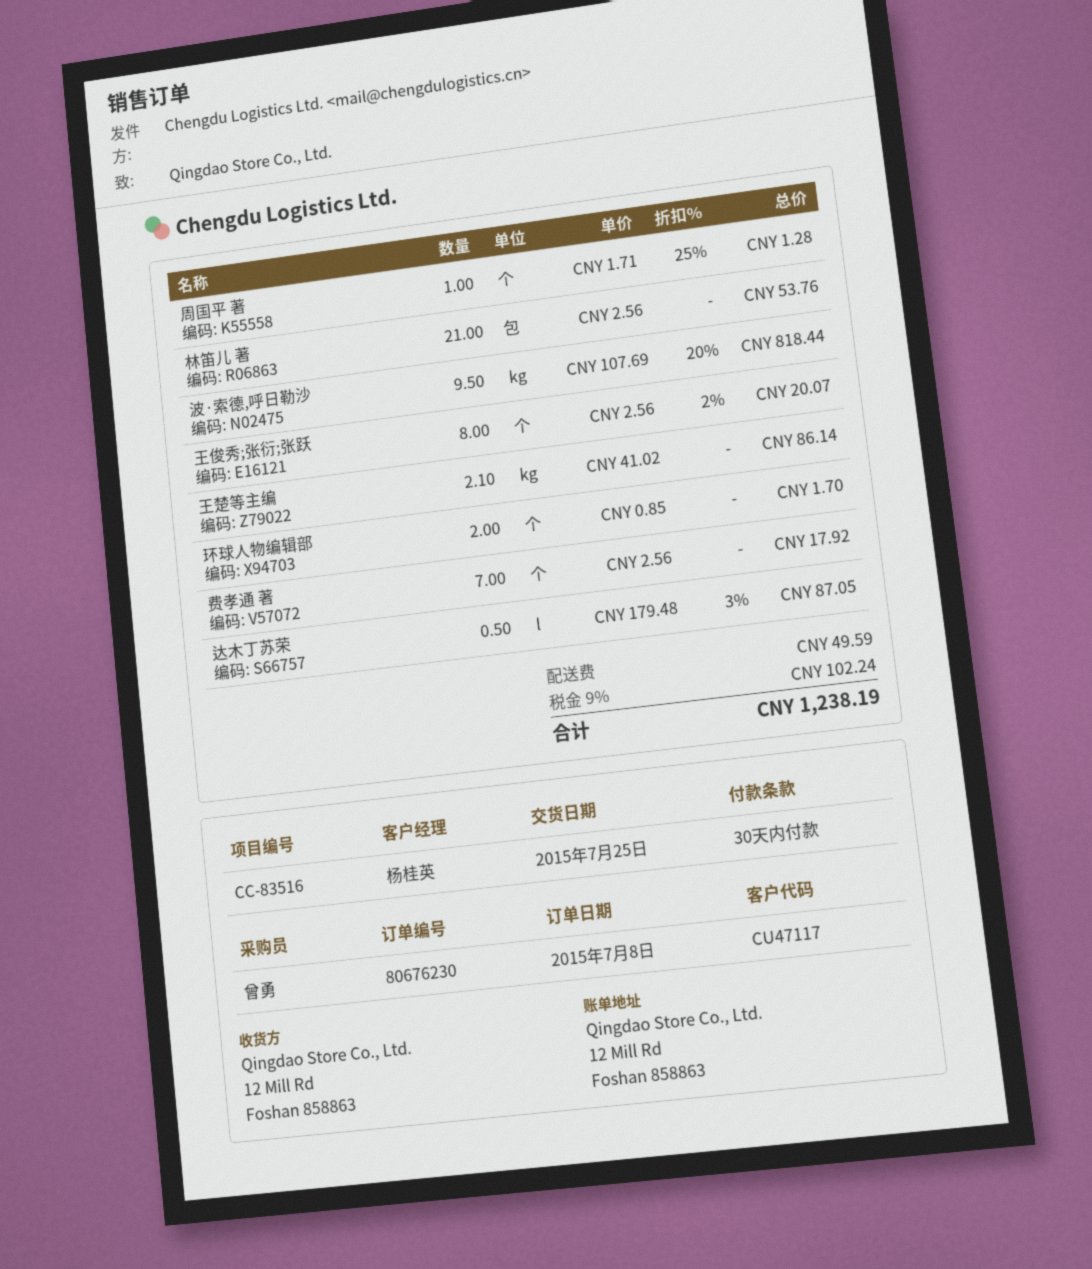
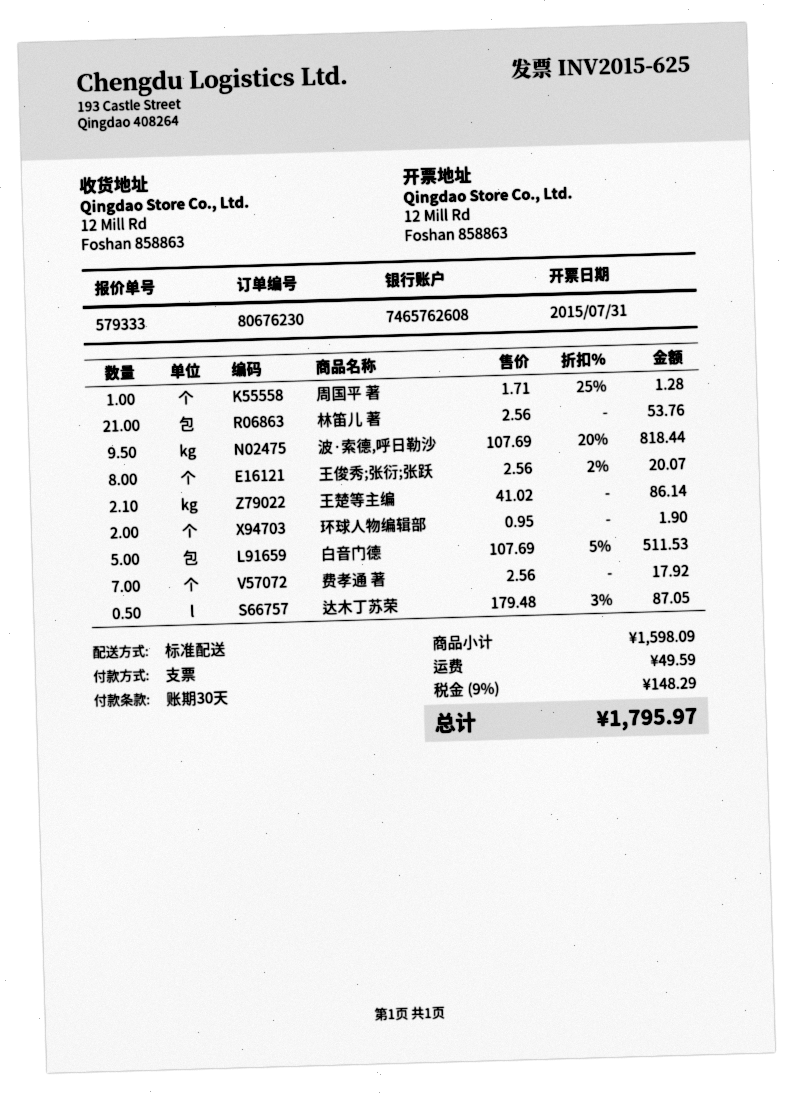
环球人物编辑部: 2 x 0.85 = 1.70 -> 2 x 0.95 = 1.90
白音门德: none -> 5 x 107.69 - 5% = 511.53
tax: 9% = 102.24 -> 9% = 148.29
total: 1238.19 -> 1795.97

